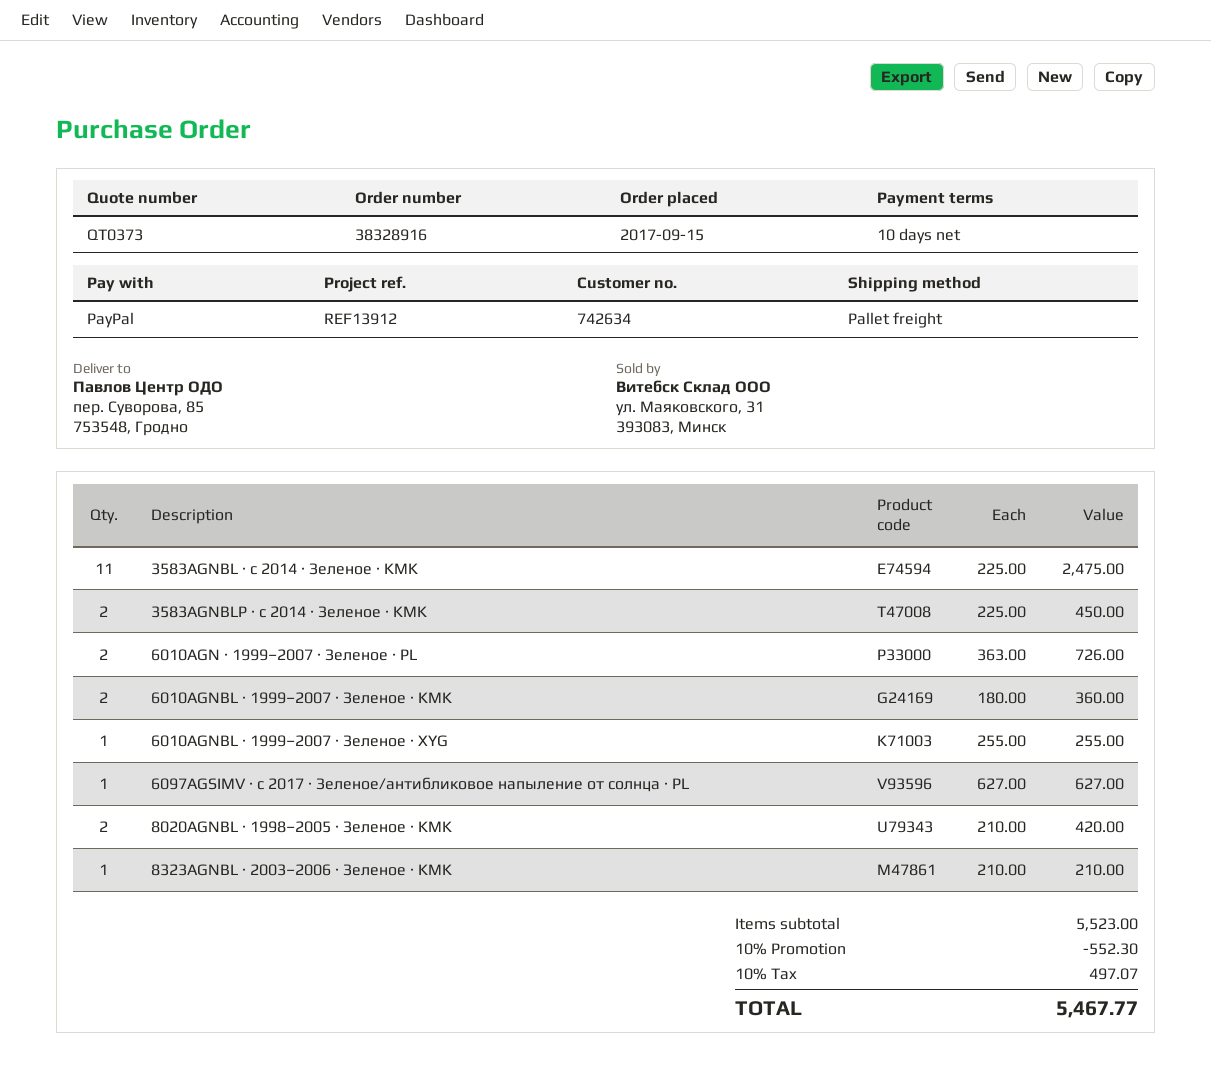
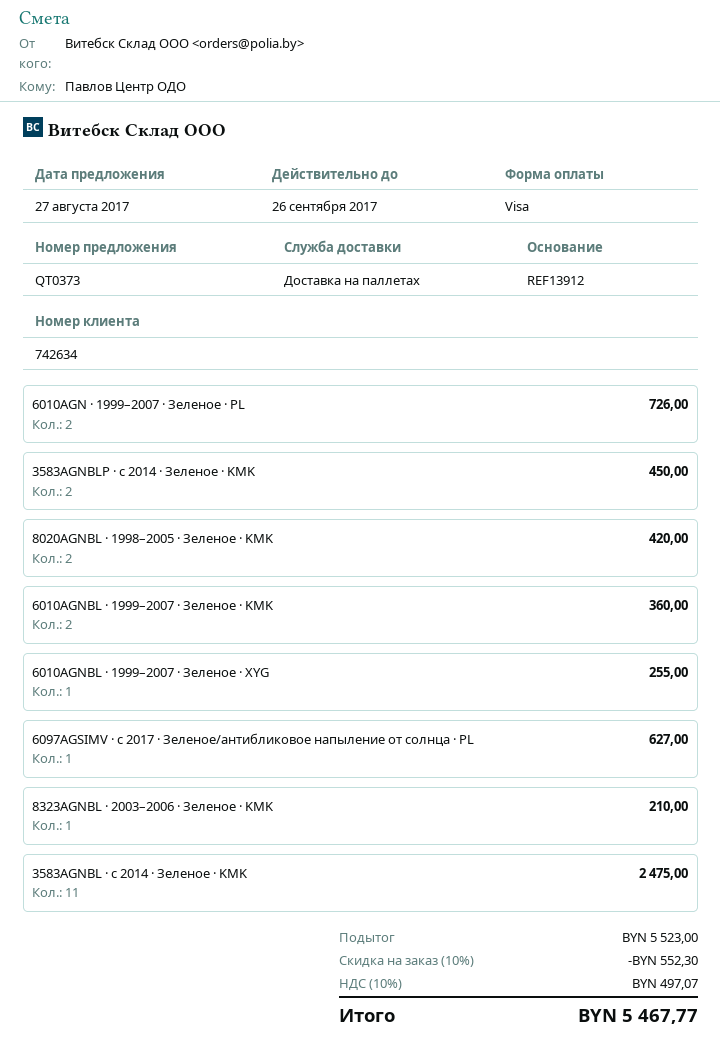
payment method: PayPal -> Visa

